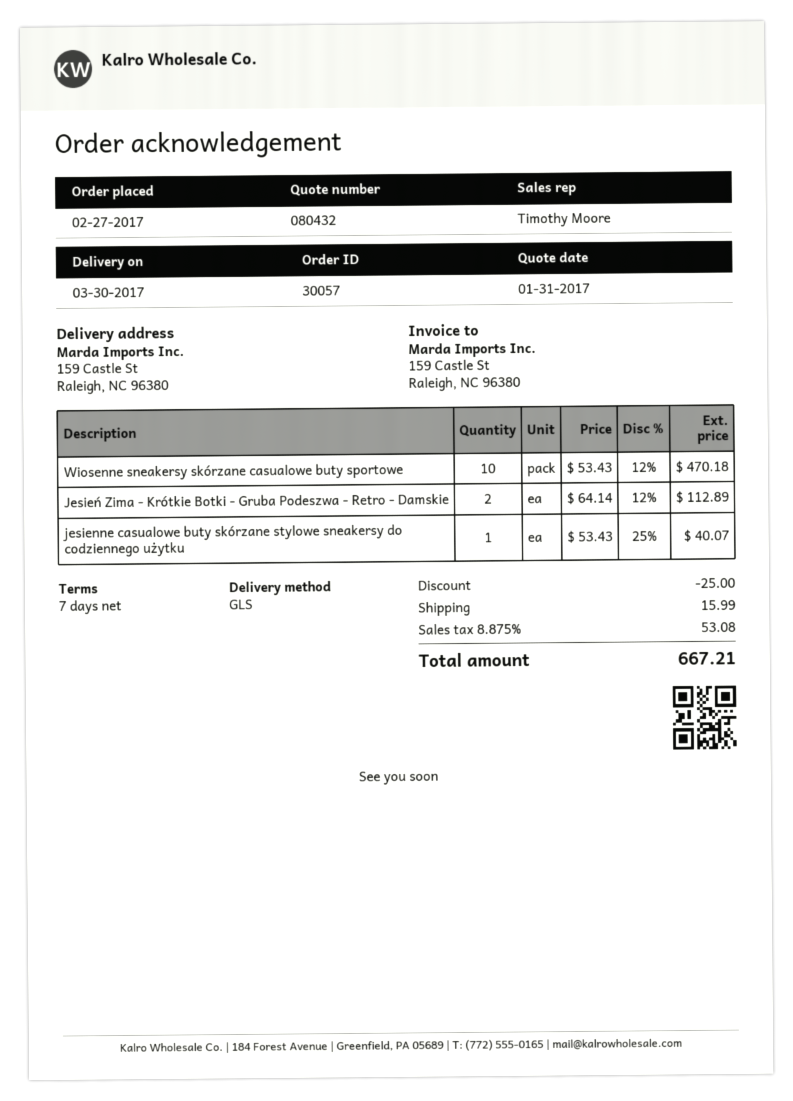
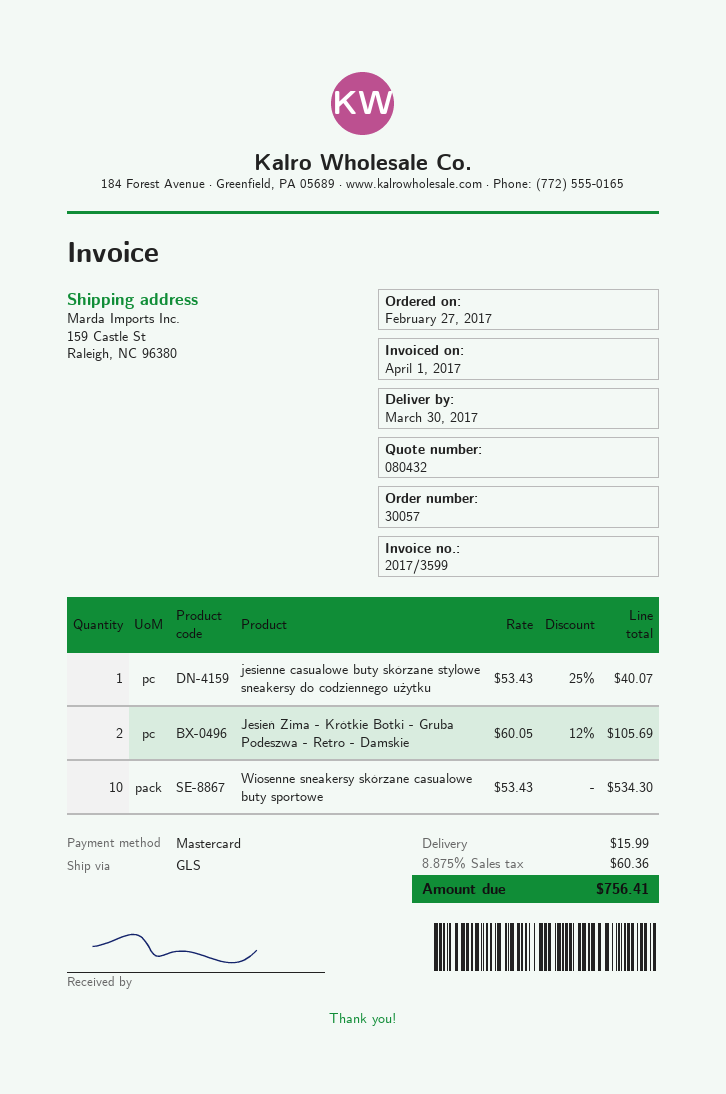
Wiosenne sneakersy skórzane casualowe buty sportowe: 10 x 53.43 - 12% = 470.18 -> 10 x 53.43 = 534.30
Jesień Zima - Krótkie Botki - Gruba Podeszwa - Retro - Damskie: 2 x 64.14 - 12% = 112.89 -> 2 x 60.05 - 12% = 105.69
discount: 25.00 -> none
tax: 8.875% = 53.08 -> 8.875% = 60.36
total: 667.21 -> 756.41

